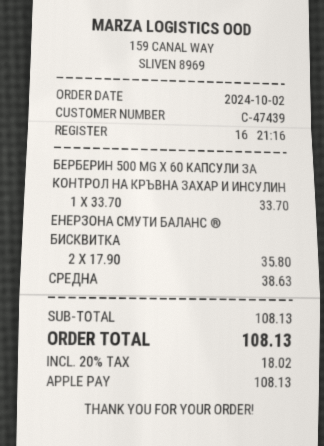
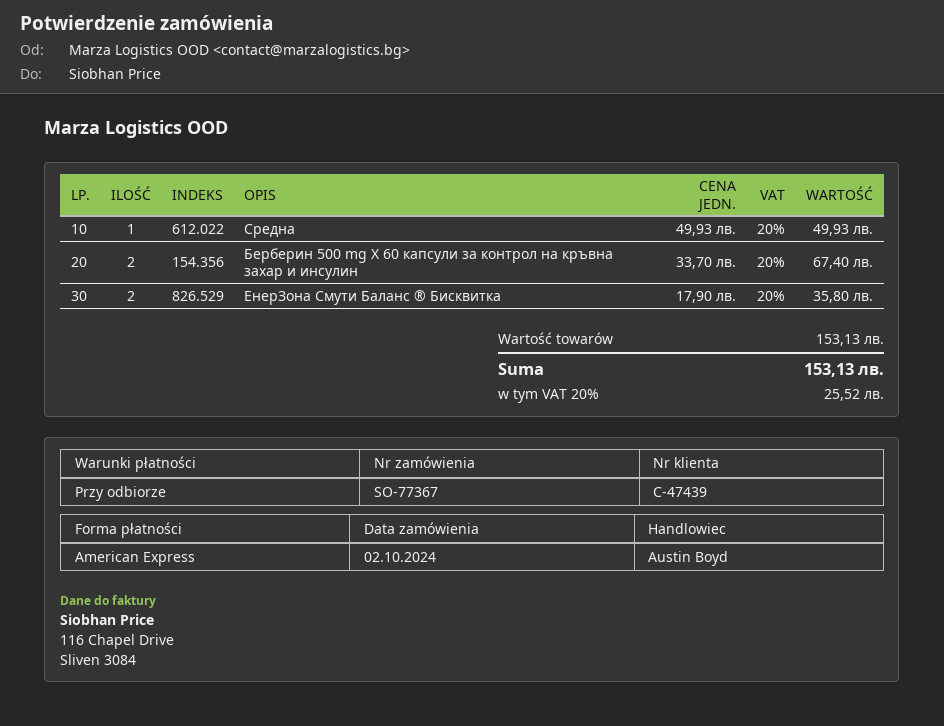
payment method: Apple Pay -> American Express
БЕРБЕРИН 500 MG Х 60 КАПСУЛИ ЗА КОНТРОЛ НА КРЪВНА ЗАХАР И ИНСУЛИН: 1 x 33.70 = 33.70 -> 2 x 33.70 = 67.40
СРЕДНА: 1 x 38.63 = 38.63 -> 1 x 49.93 = 49.93
subtotal: 108.13 -> 153.13
tax: 20% = 18.02 -> 20% = 25.52
total: 108.13 -> 153.13

